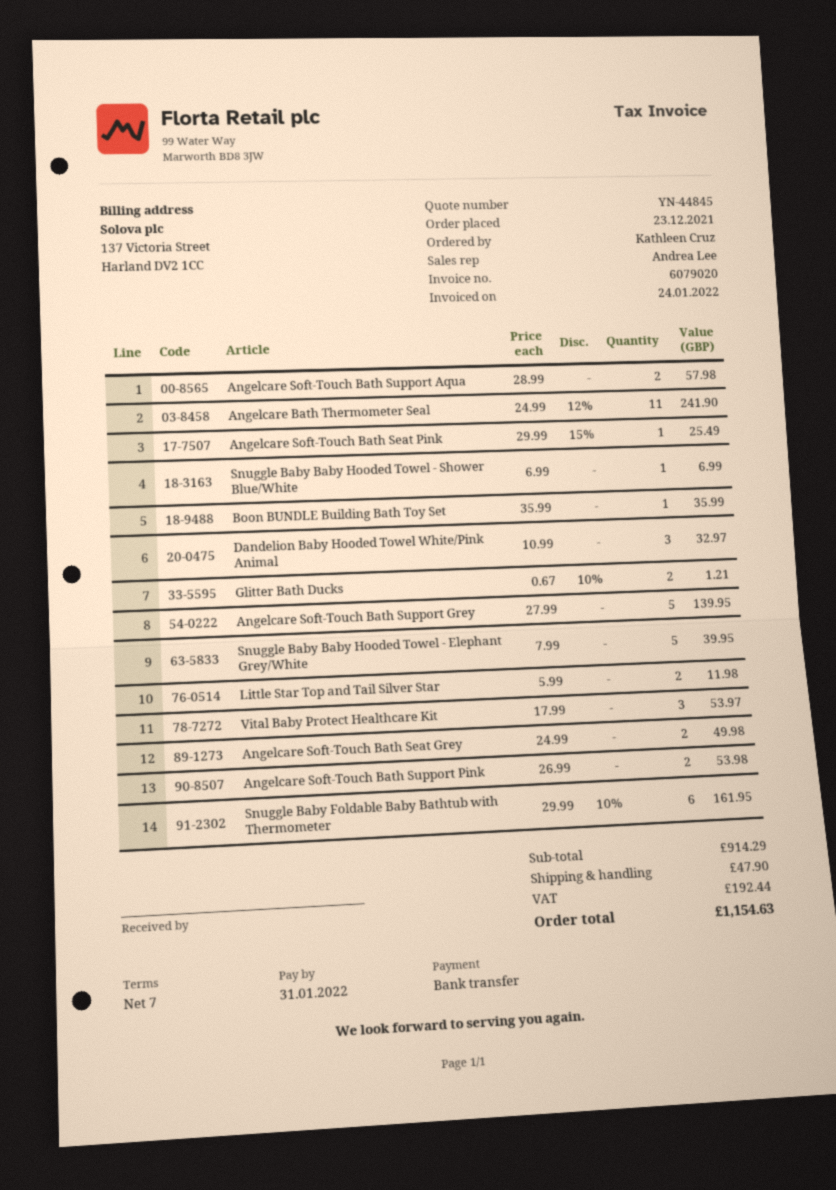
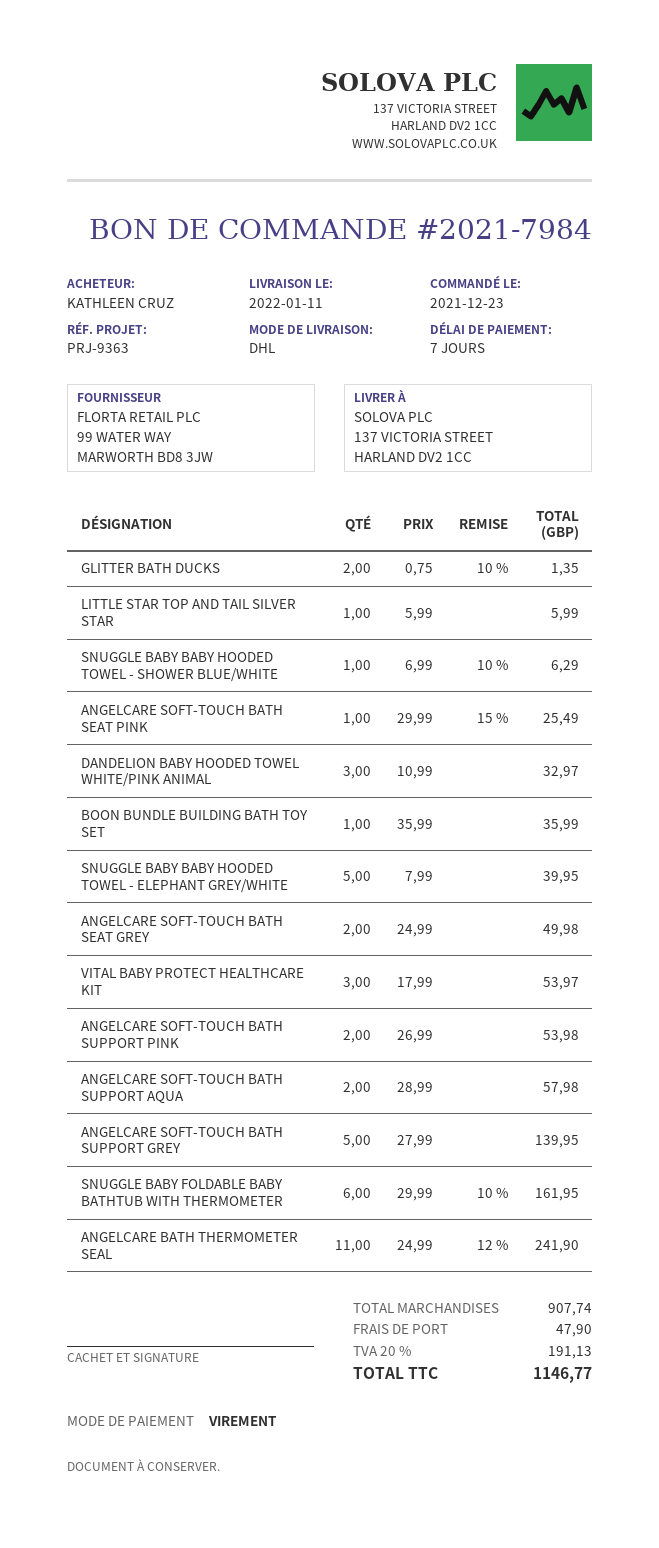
Snuggle Baby Baby Hooded Towel - Shower Blue/White: 1 x 6.99 = 6.99 -> 1 x 6.99 - 10% = 6.29
Glitter Bath Ducks: 2 x 0.67 - 10% = 1.21 -> 2 x 0.75 - 10% = 1.35
Little Star Top and Tail Silver Star: 2 x 5.99 = 11.98 -> 1 x 5.99 = 5.99
subtotal: 914.29 -> 907.74
tax: 192.44 -> 191.13
total: 1154.63 -> 1146.77

